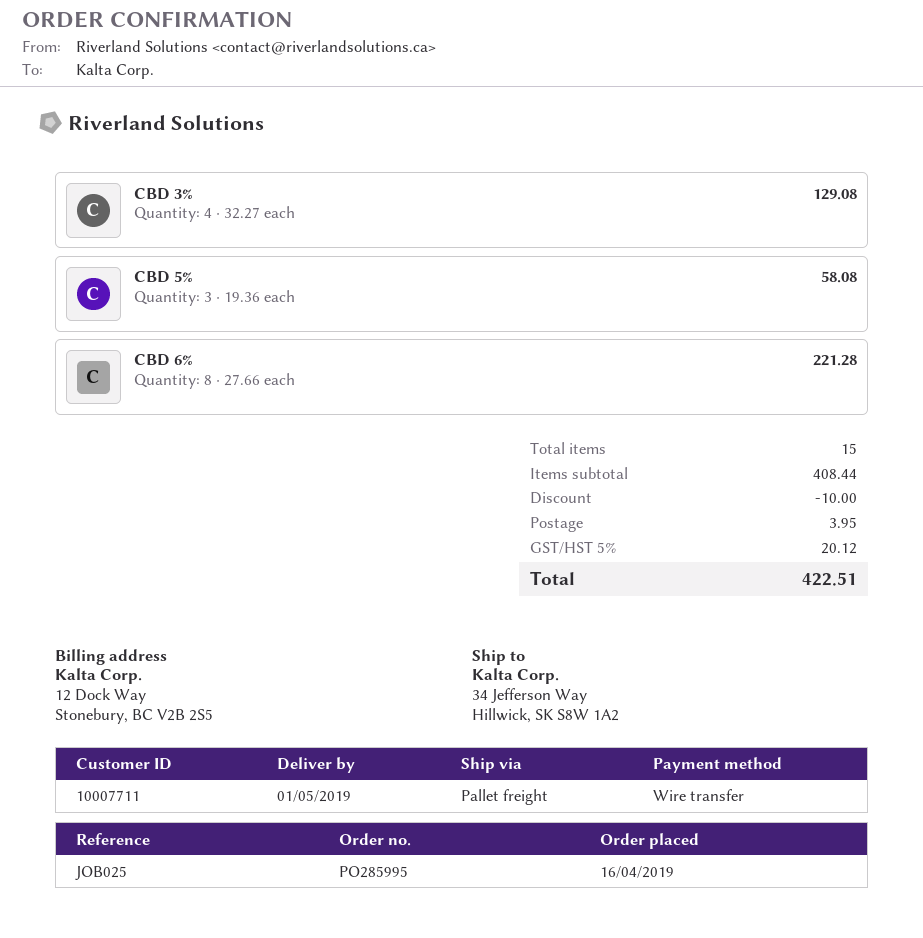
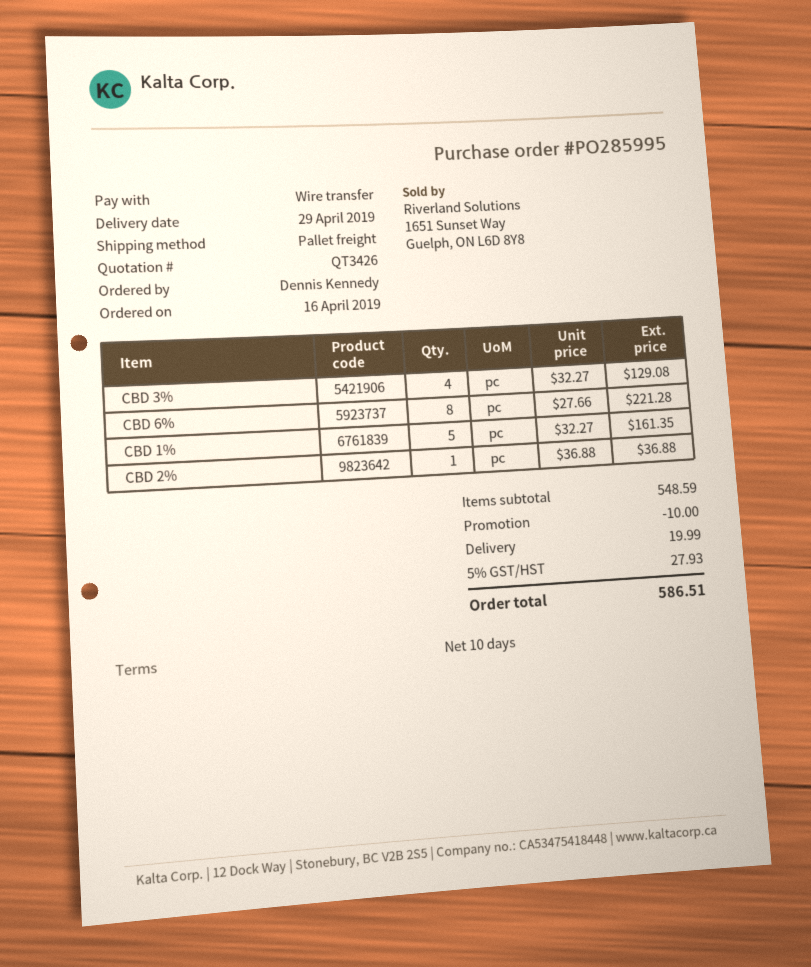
delivery date: 2019-05-01 -> 2019-04-29
CBD 5%: 3 x 19.36 = 58.08 -> none
CBD 1%: none -> 5 x 32.27 = 161.35
CBD 2%: none -> 1 x 36.88 = 36.88
subtotal: 408.44 -> 548.59
shipping: 3.95 -> 19.99
tax: 5% = 20.12 -> 5% = 27.93
total: 422.51 -> 586.51

